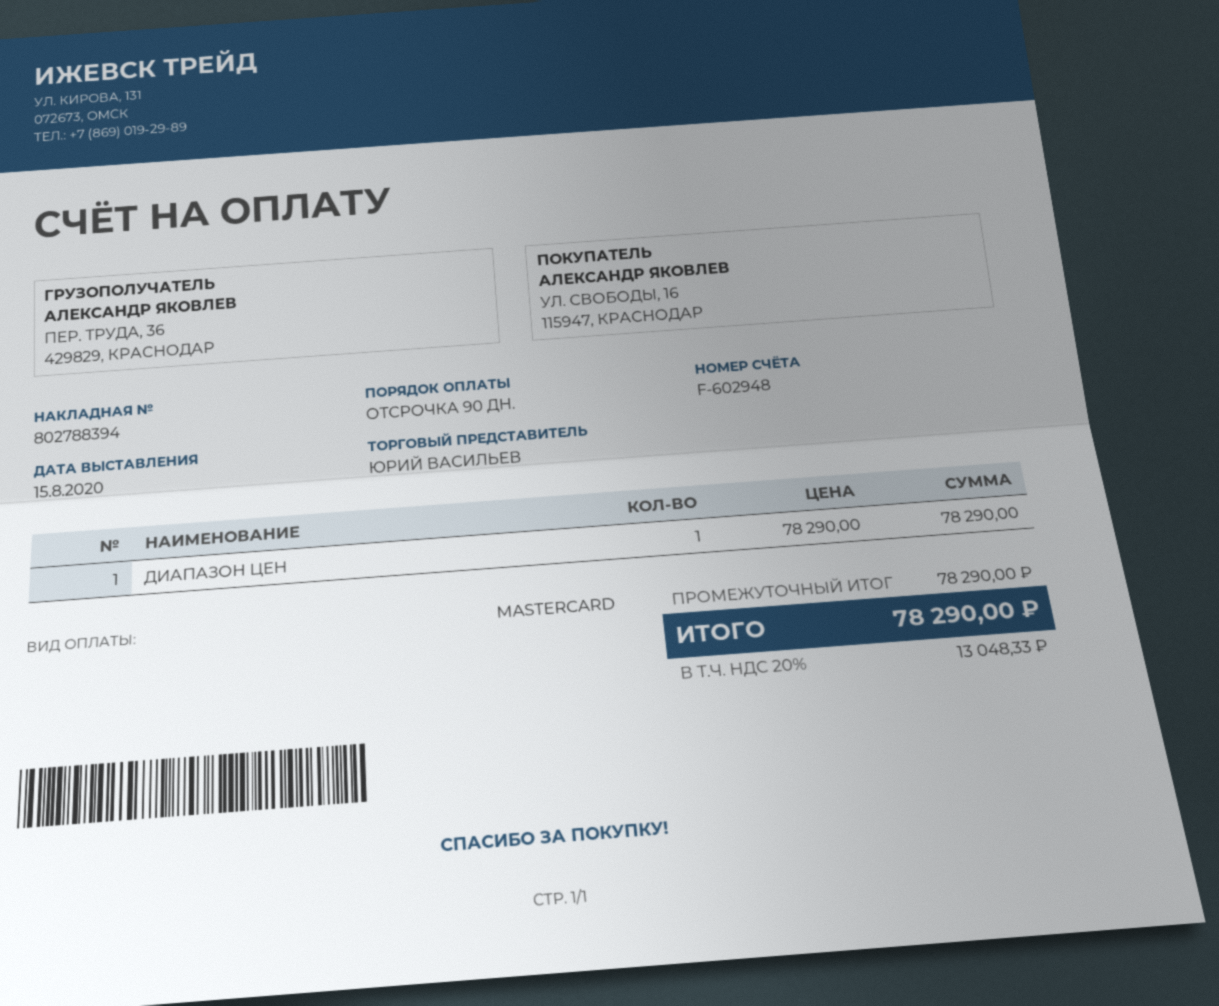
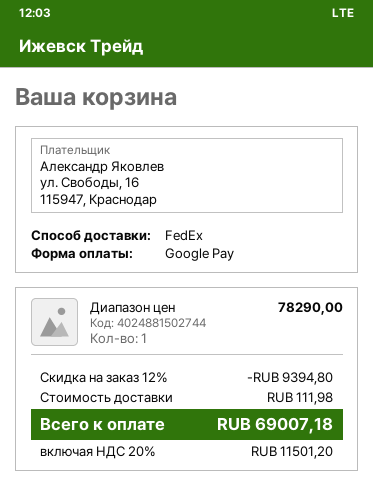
payment method: Mastercard -> Google Pay
discount: none -> 12% = 9394.80
shipping: none -> 111.98
tax: 20% = 13048.33 -> 20% = 11501.20
total: 78290.00 -> 69007.18

